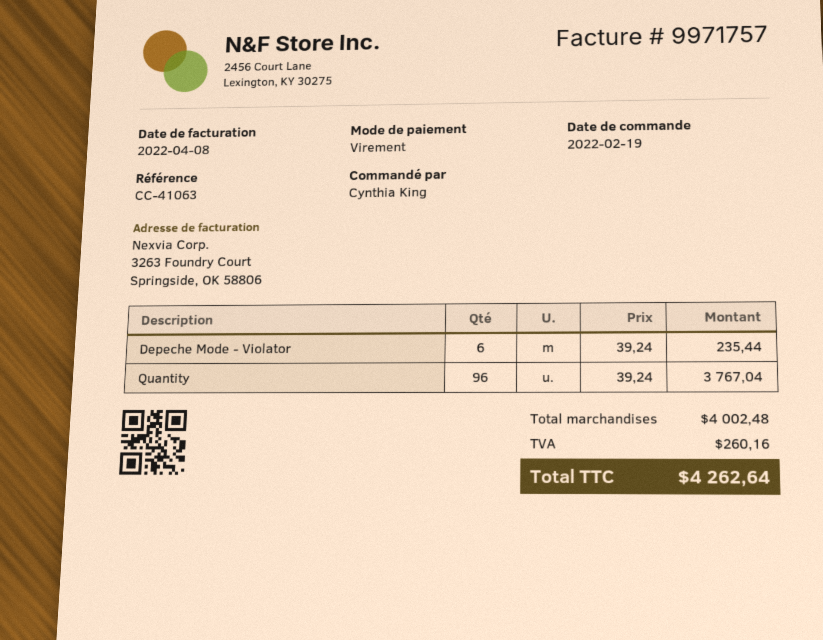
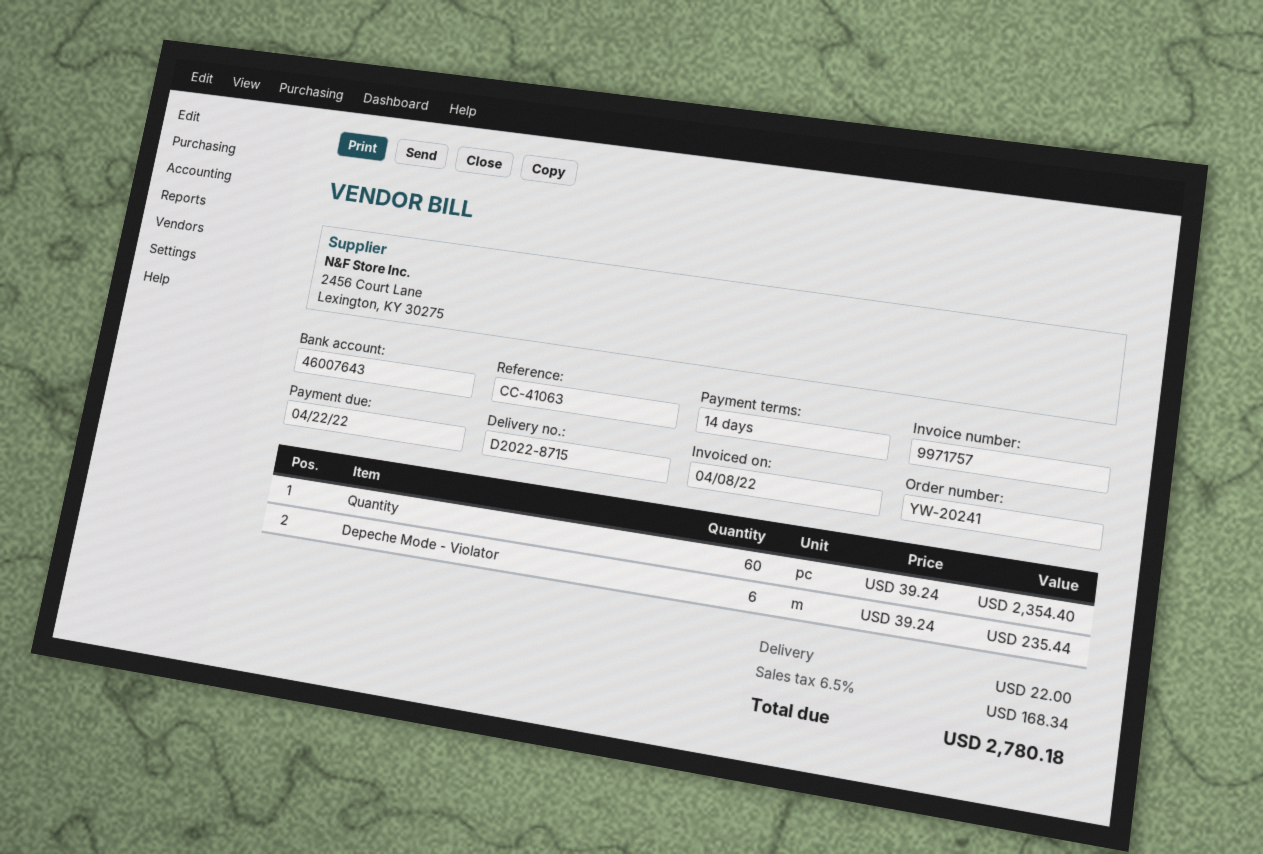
Quantity: 96 x 39.24 = 3767.04 -> 60 x 39.24 = 2354.40
shipping: none -> 22.00
tax: 260.16 -> 168.34
total: 4262.64 -> 2780.18

